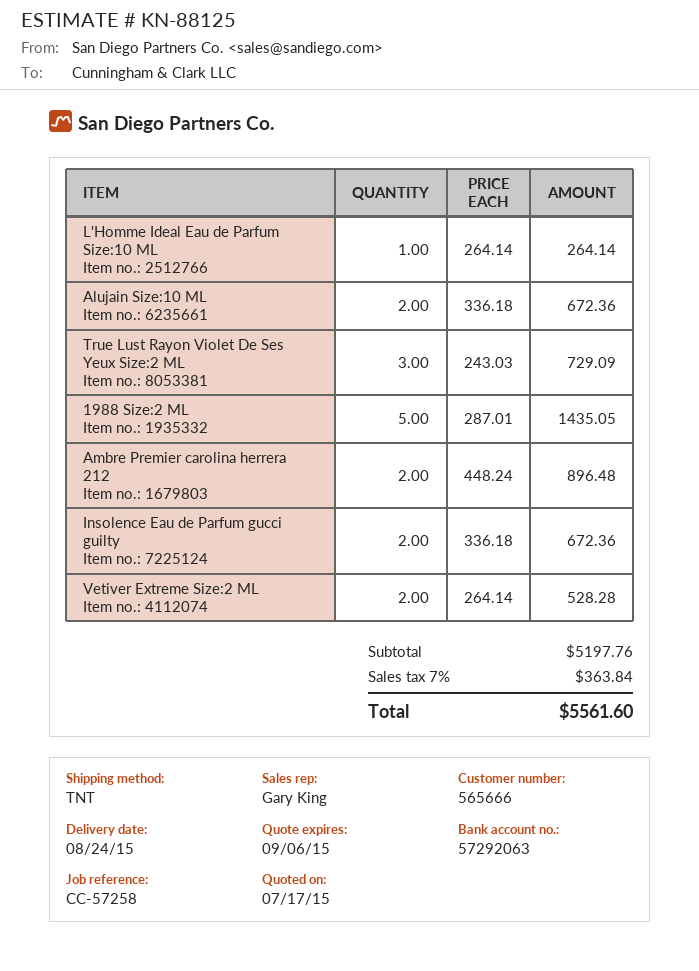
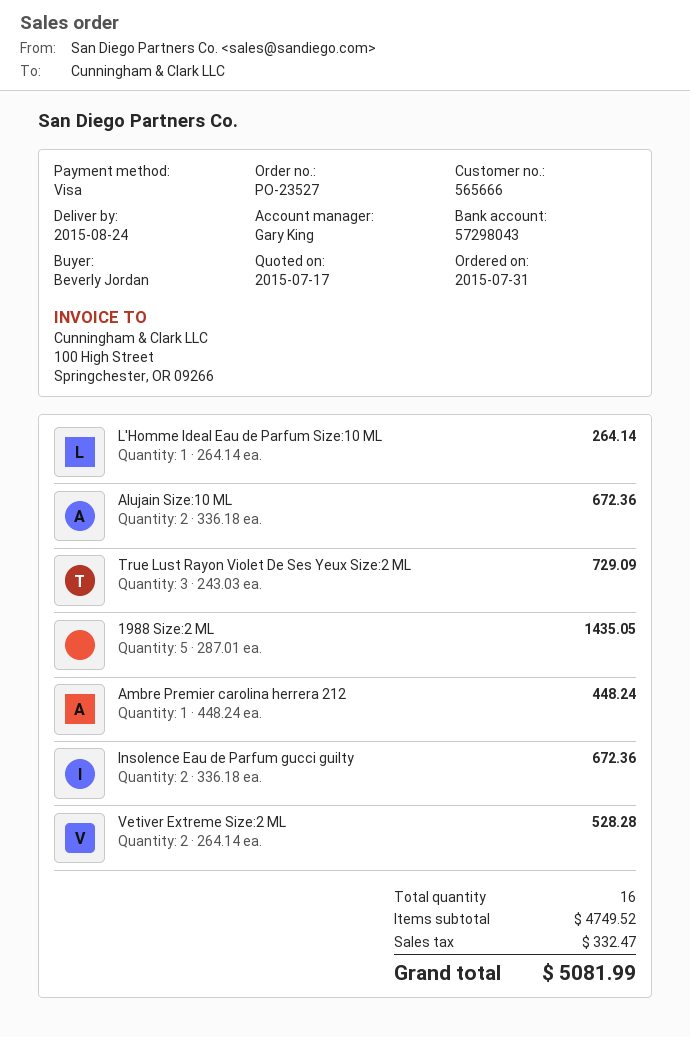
bank account: 57292063 -> 57298043
Ambre Premier carolina herrera 212: 2 x 448.24 = 896.48 -> 1 x 448.24 = 448.24
subtotal: 5197.76 -> 4749.52
tax: 363.84 -> 332.47
total: 5561.60 -> 5081.99

